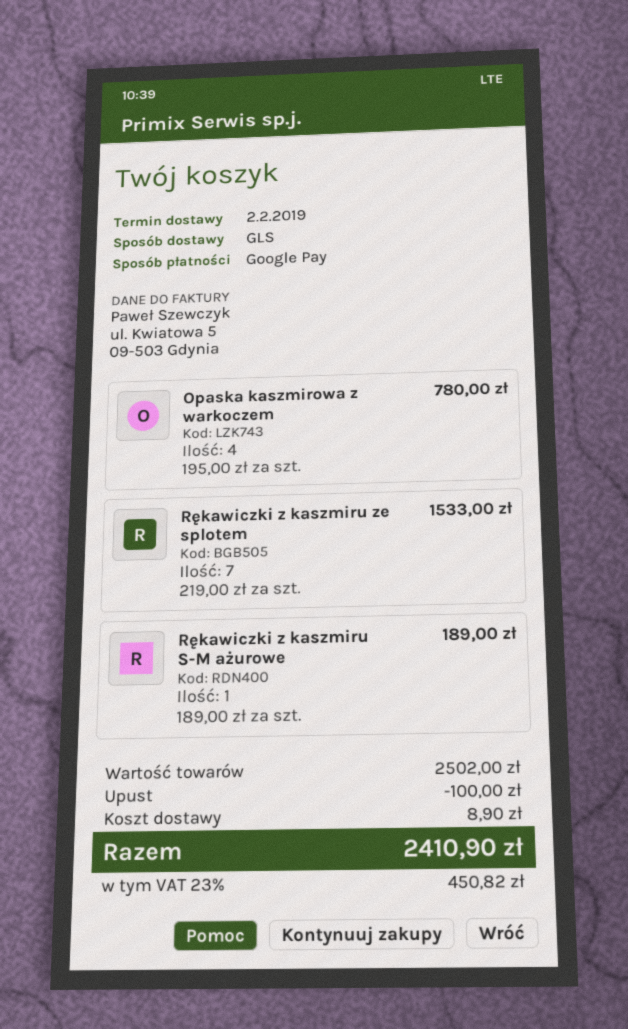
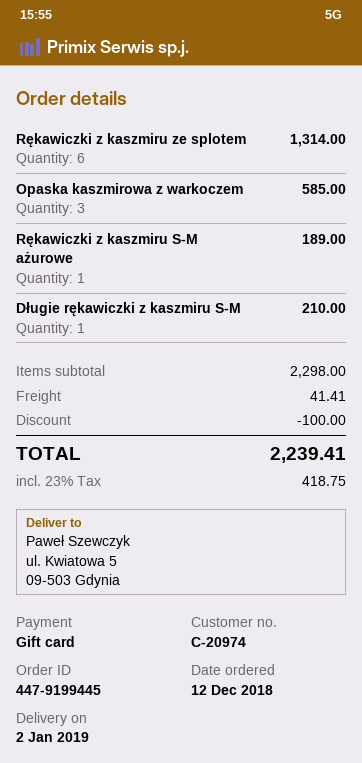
delivery date: 2019-02-02 -> 2019-01-02
payment method: Google Pay -> gift card
Opaska kaszmirowa z warkoczem: 4 for 780.00 -> 3 for 585.00
Rękawiczki z kaszmiru ze splotem: 7 for 1533.00 -> 6 for 1314.00
Długie rękawiczki z kaszmiru S-M: none -> 1 for 210.00
subtotal: 2502.00 -> 2298.00
shipping: 8.90 -> 41.41
tax: 23% = 450.82 -> 23% = 418.75
total: 2410.90 -> 2239.41

